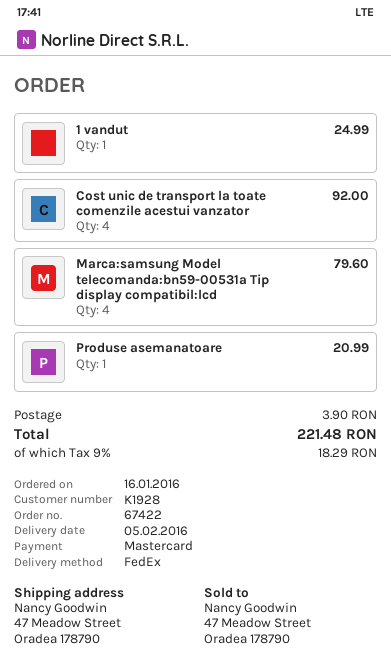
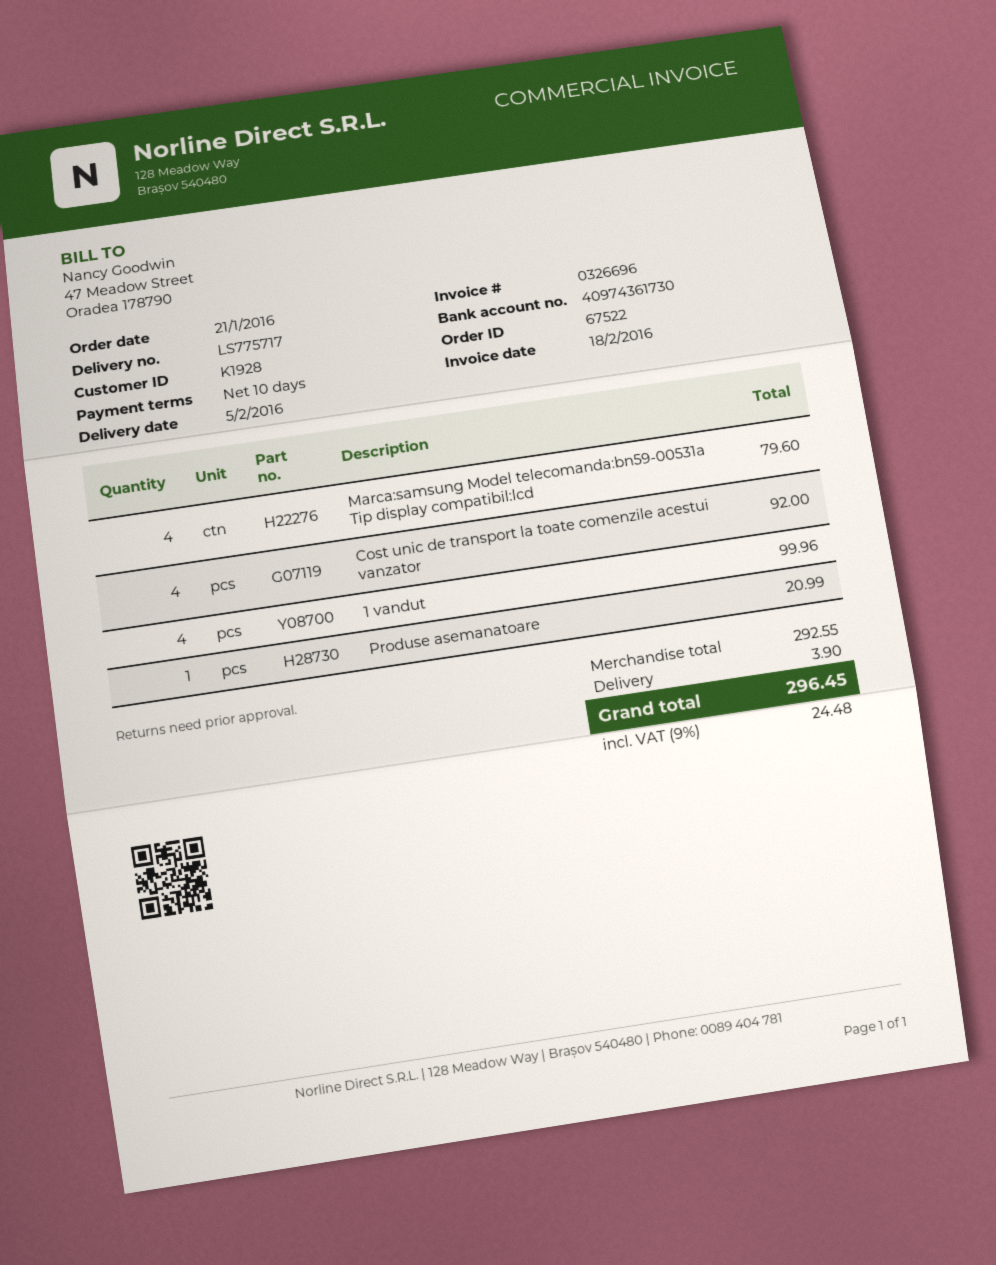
order number: 67422 -> 67522
order date: 2016-01-16 -> 2016-01-21
1 vandut: 1 for 24.99 -> 4 for 99.96
tax: 9% = 18.29 -> 9% = 24.48
total: 221.48 -> 296.45

